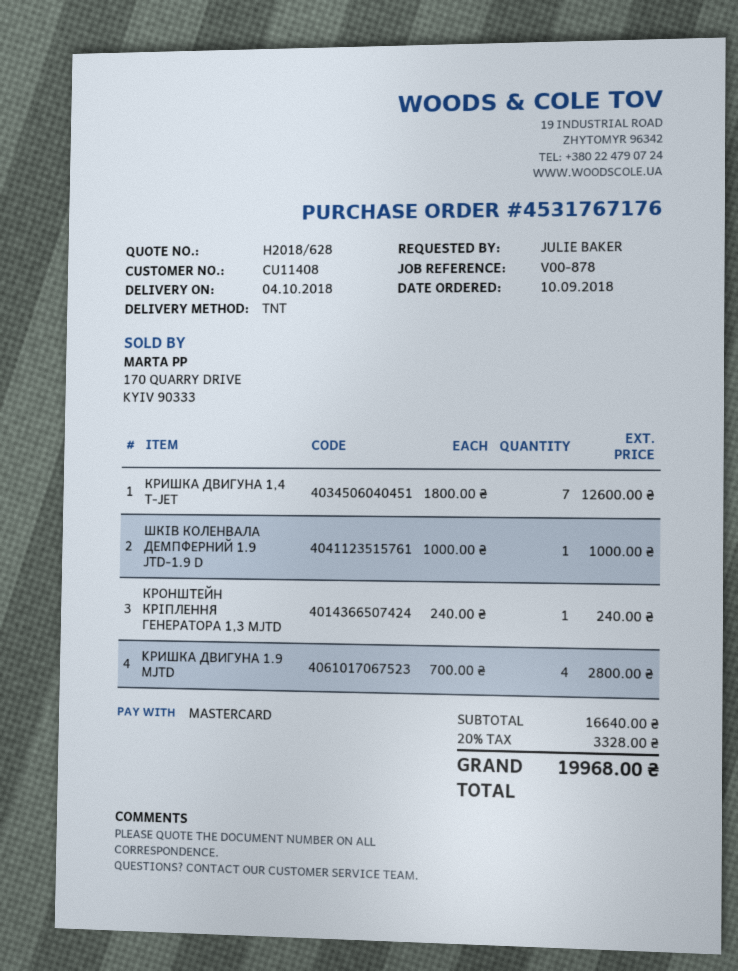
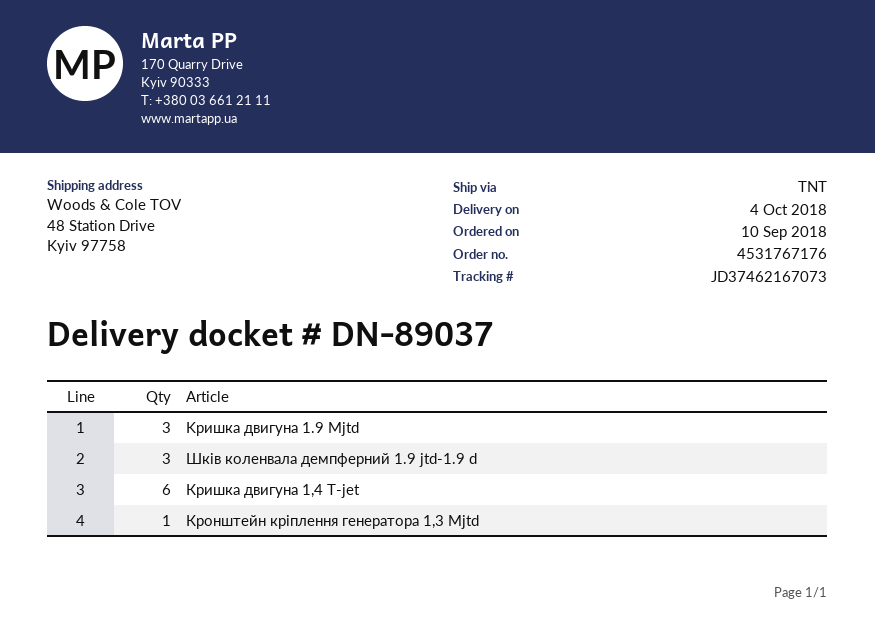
КРИШКА ДВИГУНА 1,4 T-JET: 7 -> 6
ШКІВ КОЛЕНВАЛА ДЕМПФЕРНИЙ 1.9 JTD-1.9 D: 1 -> 3
KРИШКА ДВИГУНА 1.9 MJTD: 4 -> 3

